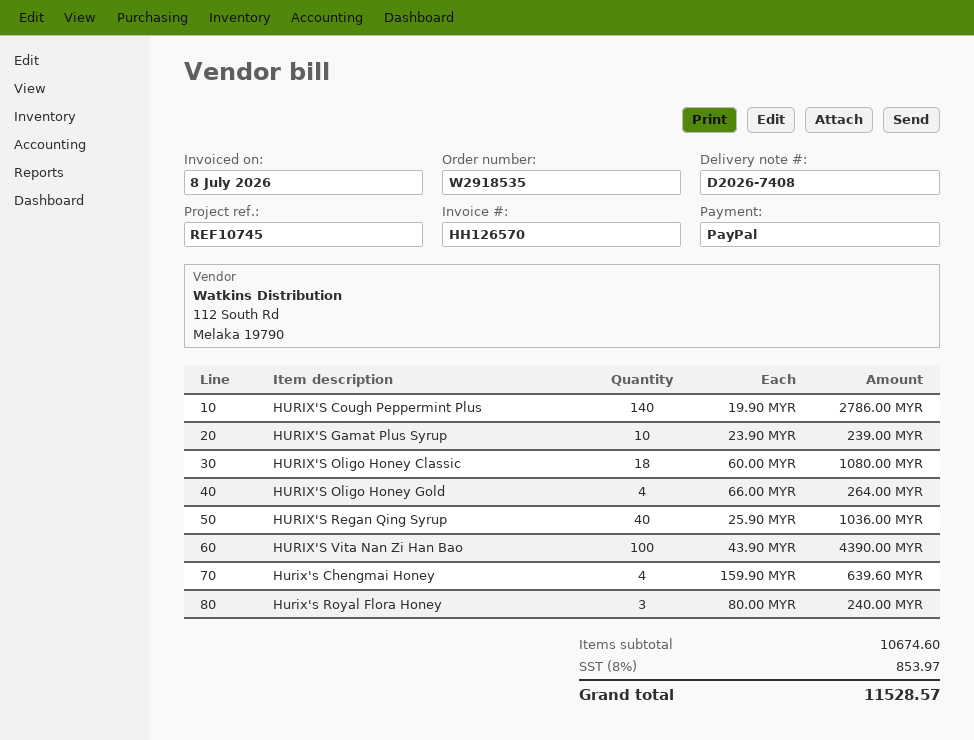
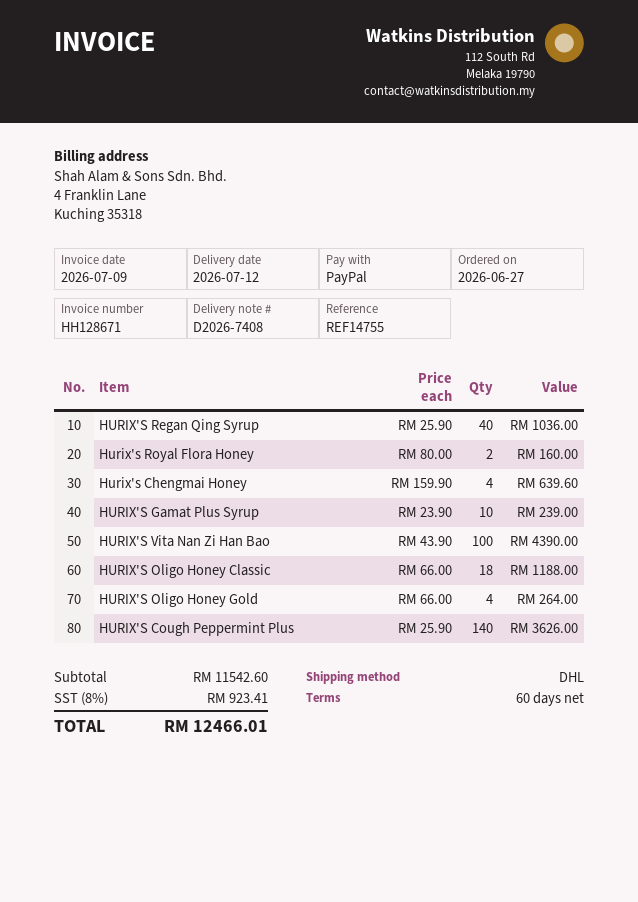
invoice number: HH126570 -> HH128671
invoice date: 2026-07-08 -> 2026-07-09
reference: REF10745 -> REF14755
HURIX'S Cough Peppermint Plus: 140 x 19.90 = 2786.00 -> 140 x 25.90 = 3626.00
HURIX'S Oligo Honey Classic: 18 x 60.00 = 1080.00 -> 18 x 66.00 = 1188.00
Hurix's Royal Flora Honey: 3 x 80.00 = 240.00 -> 2 x 80.00 = 160.00
subtotal: 10674.60 -> 11542.60
tax: 8% = 853.97 -> 8% = 923.41
total: 11528.57 -> 12466.01

